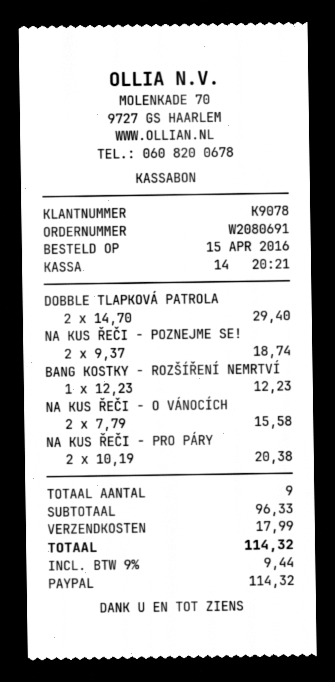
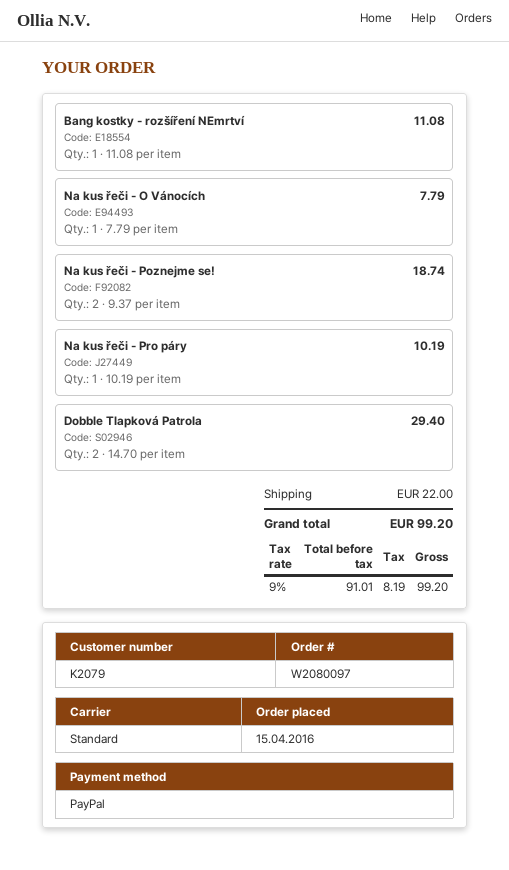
order number: W2080691 -> W2080097
customer number: K9078 -> K2079
BANG KOSTKY - ROZŠÍŘENÍ NEMRTVÍ: 1 x 12.23 = 12.23 -> 1 x 11.08 = 11.08
NA KUS ŘEČI - O VÁNOCÍCH: 2 x 7.79 = 15.58 -> 1 x 7.79 = 7.79
NA KUS ŘEČI - PRO PÁRY: 2 x 10.19 = 20.38 -> 1 x 10.19 = 10.19
shipping: 17.99 -> 22.00
tax: 9% = 9.44 -> 9% = 8.19
total: 114.32 -> 99.20

